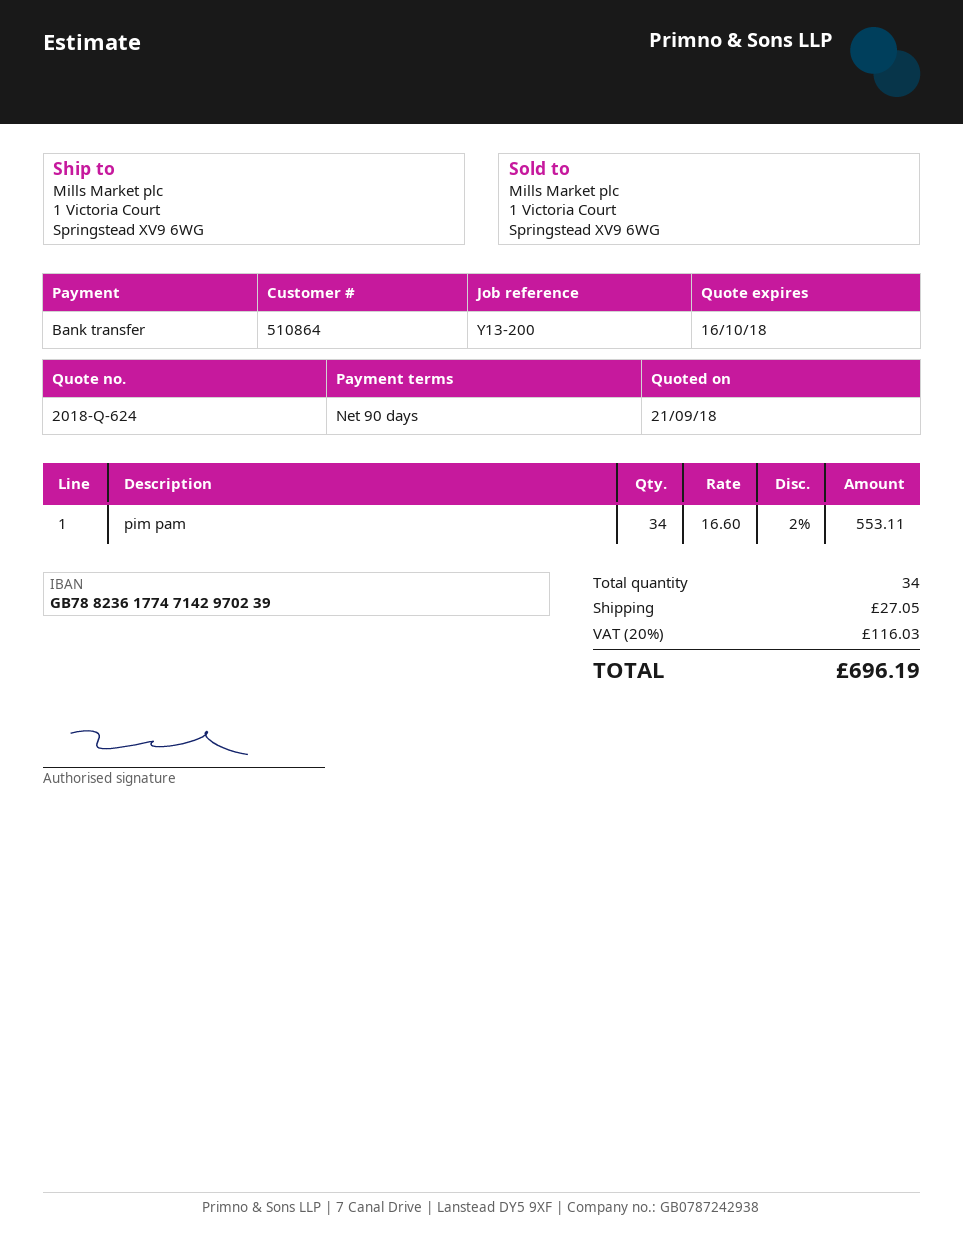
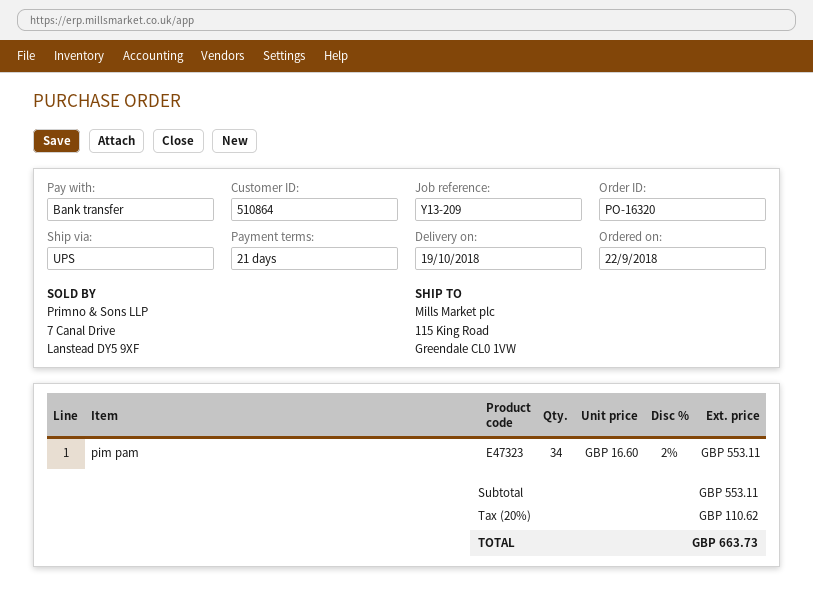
payment terms: 90 days -> 21 days
reference: Y13-200 -> Y13-209
ship to: 1 Victoria Court, Springstead XV9 6WG -> 115 King Road, Greendale CL0 1VW
shipping: 27.05 -> none
tax: 20% = 116.03 -> 20% = 110.62
total: 696.19 -> 663.73

